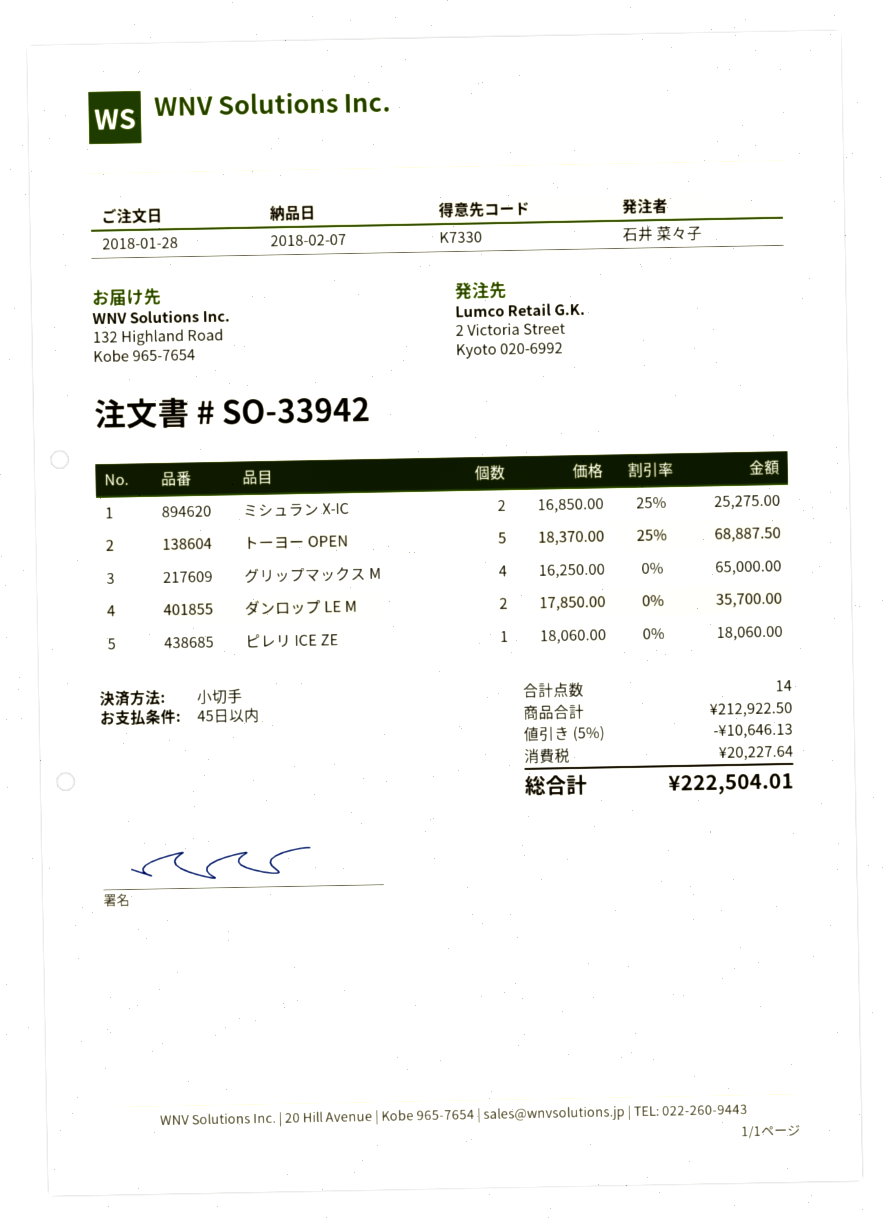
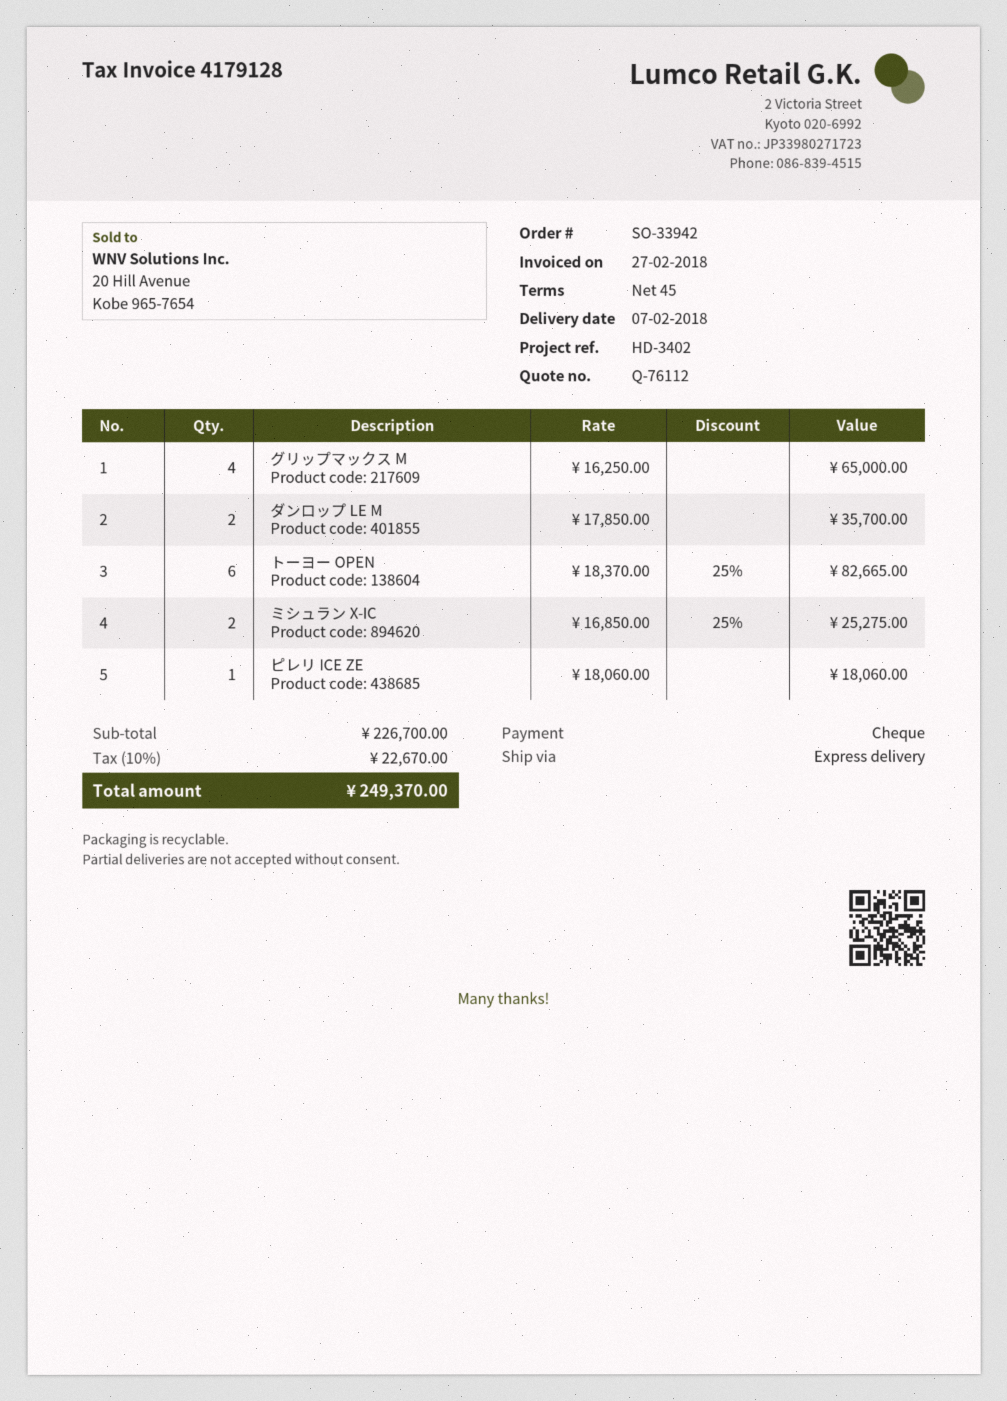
トーヨー OPEN: 5 x 18370.00 - 25% = 68887.50 -> 6 x 18370.00 - 25% = 82665.00
subtotal: 212922.50 -> 226700.00
discount: 5% = 10646.13 -> none
tax: 20227.64 -> 22670.00
total: 222504.01 -> 249370.00

